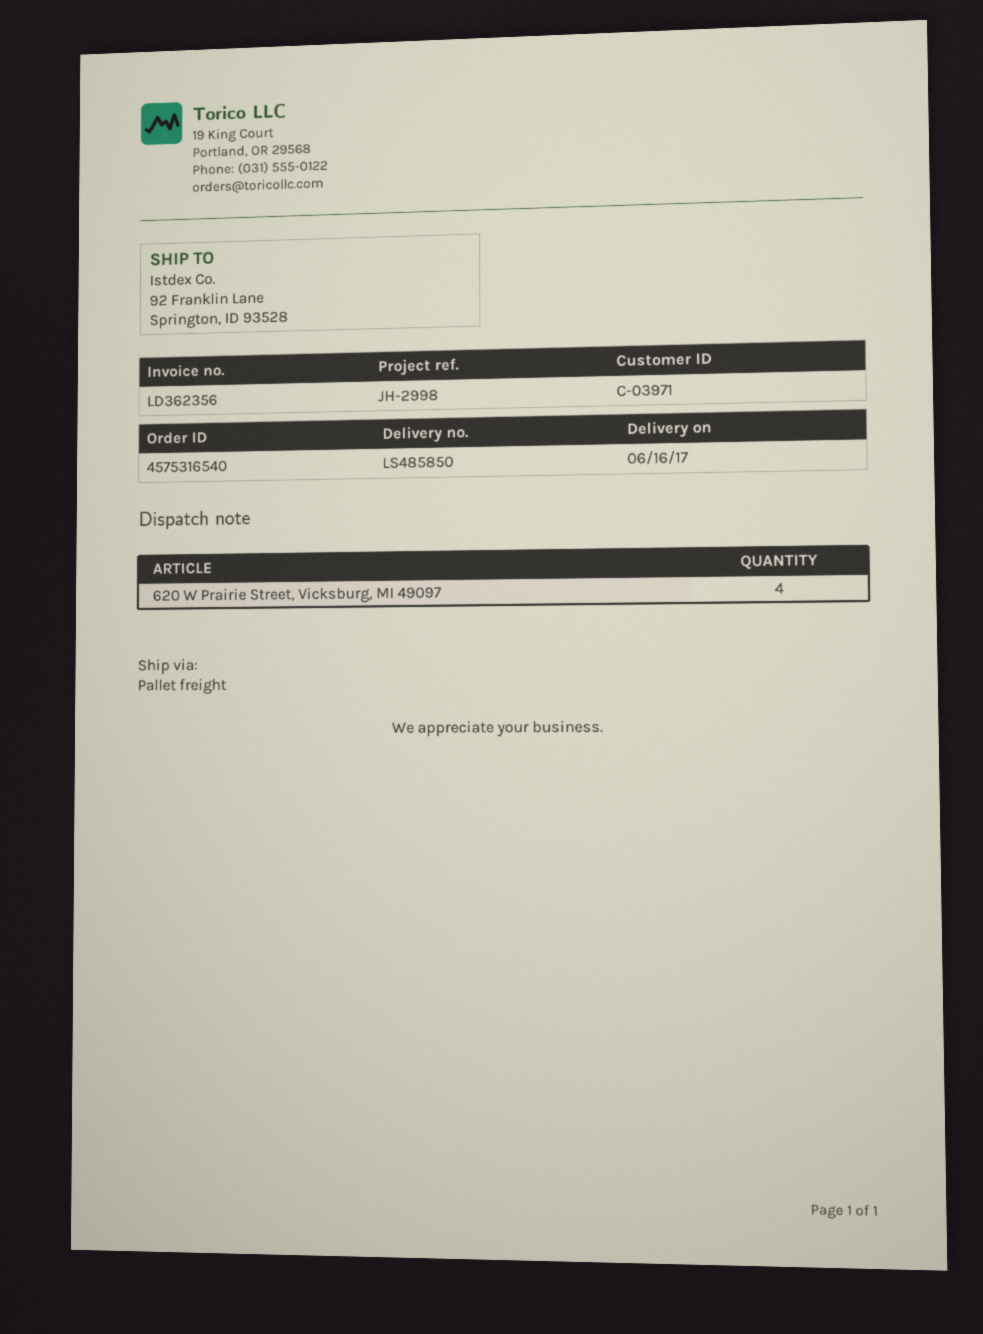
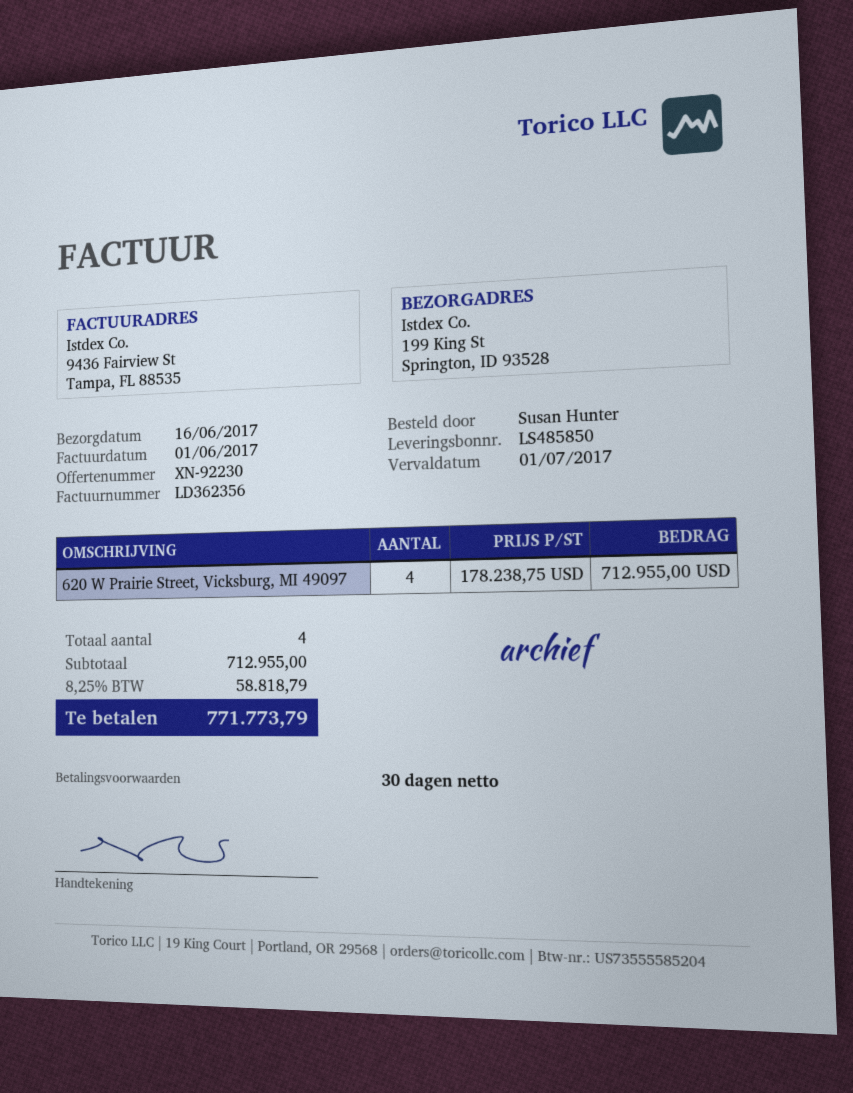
ship to: 92 Franklin Lane, Springton, ID 93528 -> 199 King St, Springton, ID 93528

